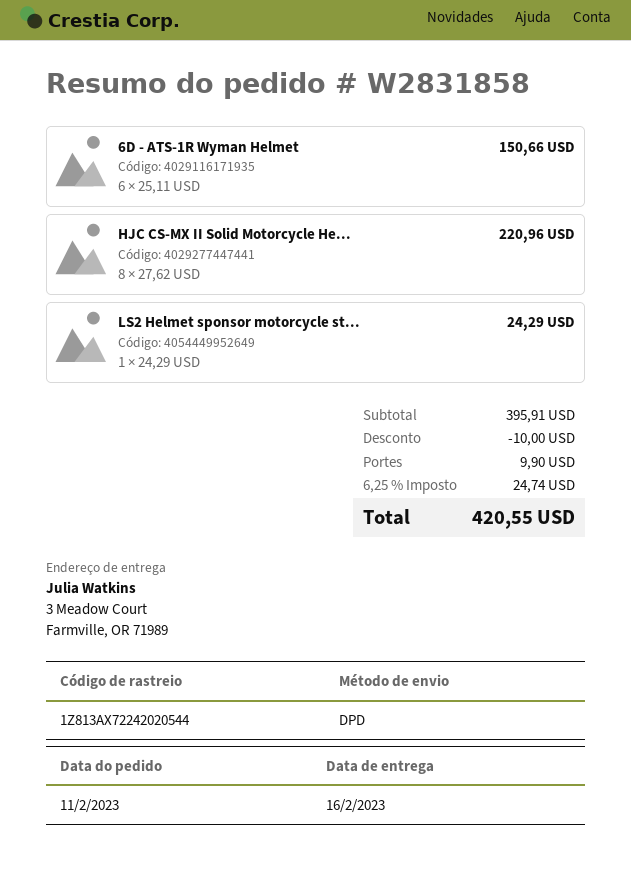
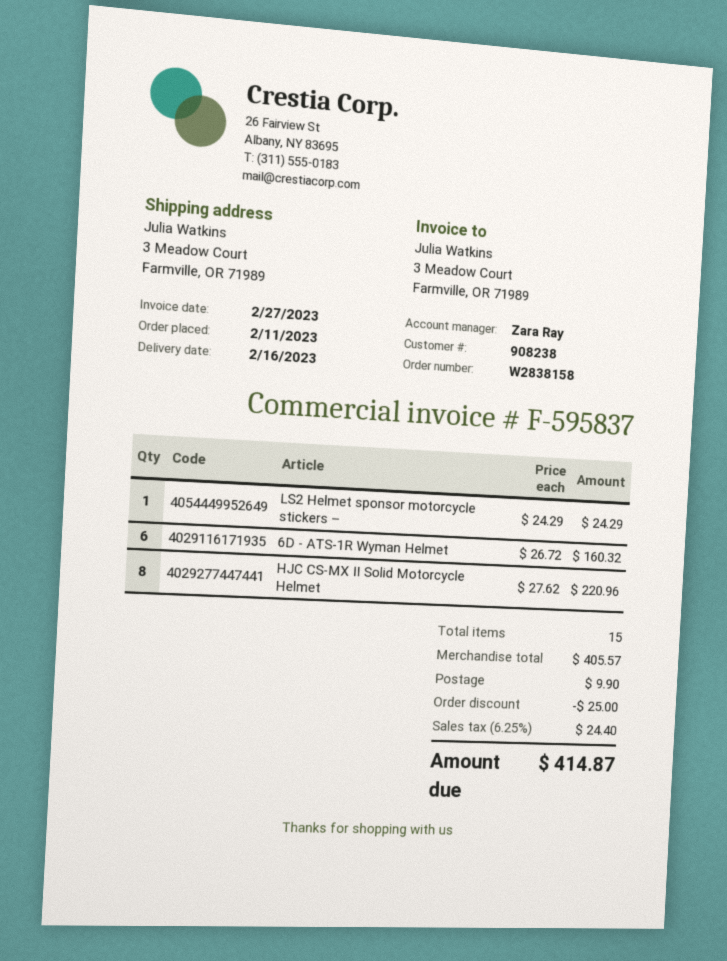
order number: W2831858 -> W2838158
6D - ATS-1R Wyman Helmet: 6 x 25.11 = 150.66 -> 6 x 26.72 = 160.32
subtotal: 395.91 -> 405.57
discount: 10.00 -> 25.00
tax: 6.25% = 24.74 -> 6.25% = 24.40
total: 420.55 -> 414.87

